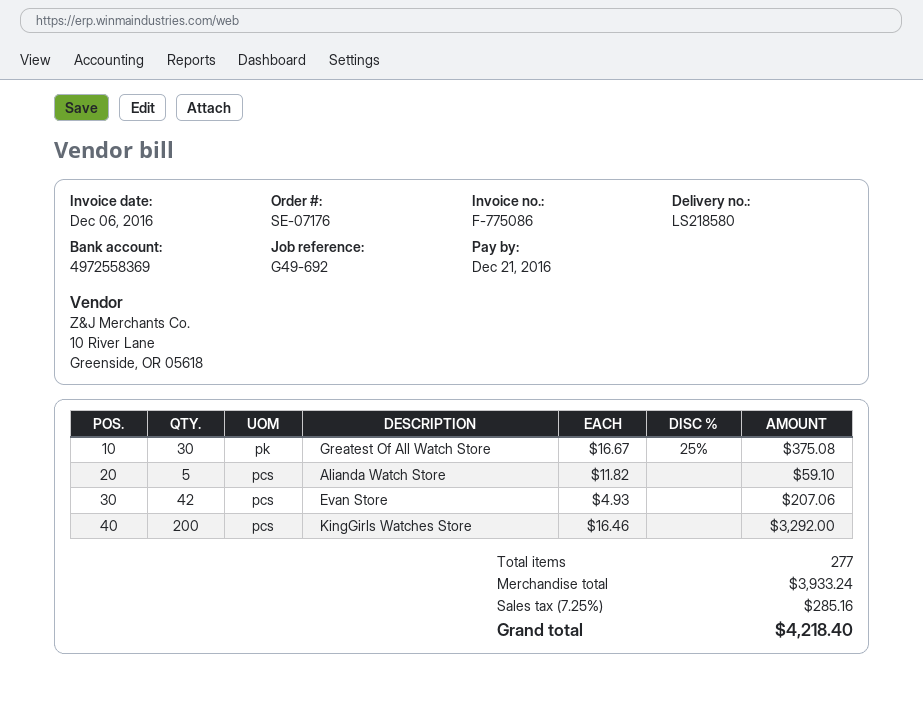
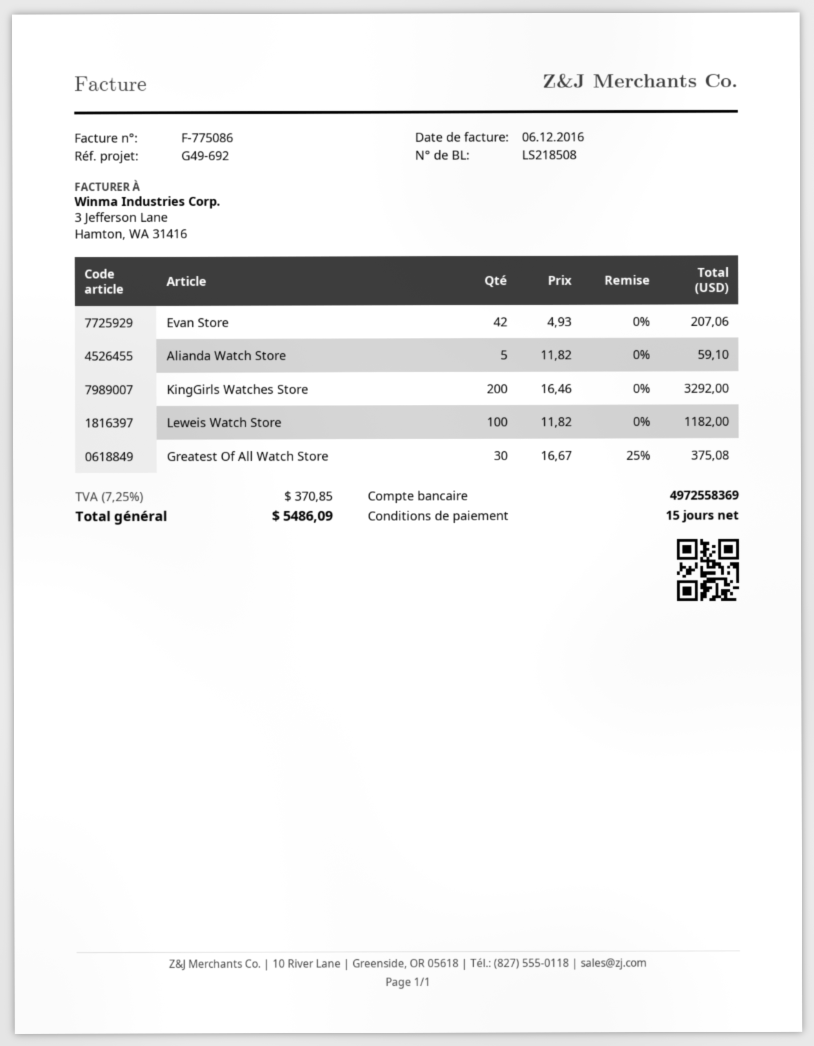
delivery note number: LS218580 -> LS218508
Leweis Watch Store: none -> 100 x 11.82 = 1182.00
tax: 7.25% = 285.16 -> 7.25% = 370.85
total: 4218.40 -> 5486.09

